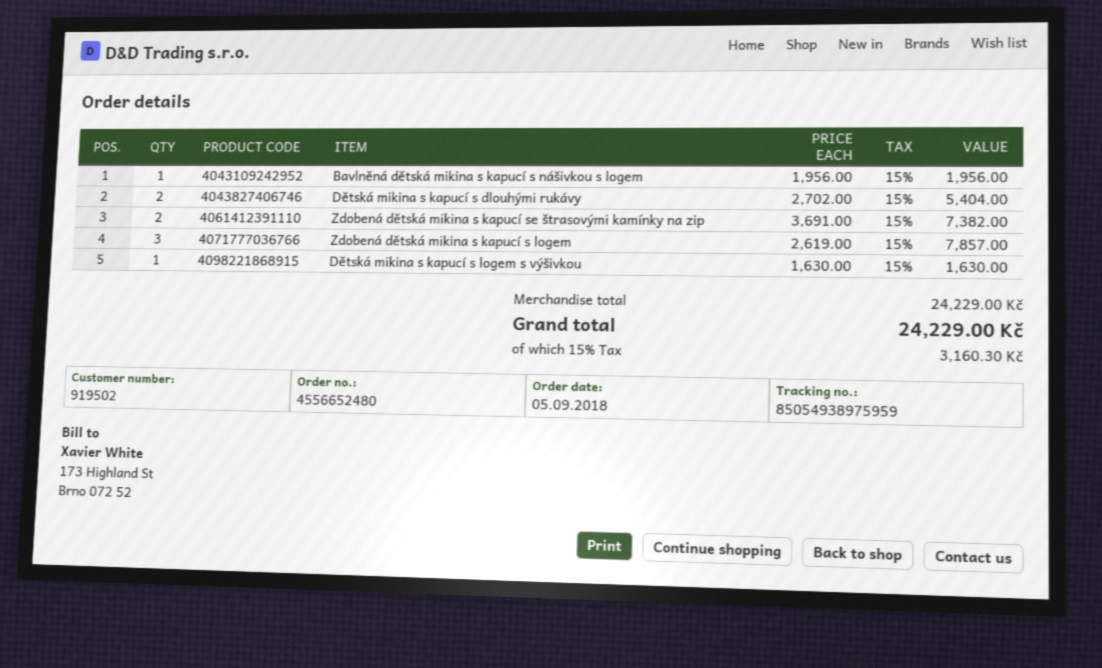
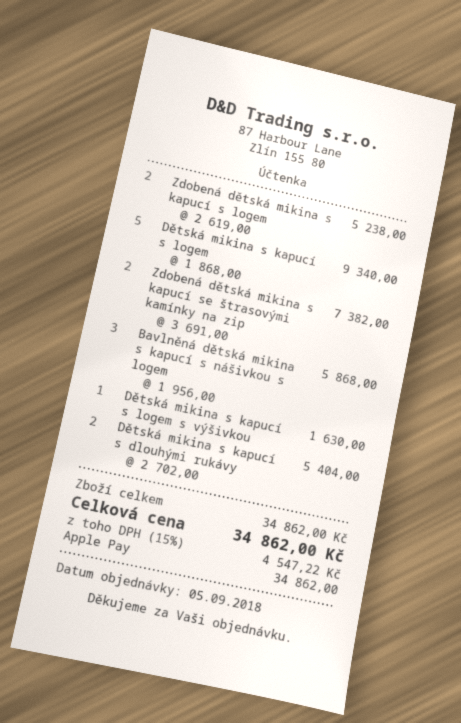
Bavlněná dětská mikina s kapucí s nášivkou s logem: 1 x 1956.00 = 1956.00 -> 3 x 1956.00 = 5868.00
Zdobená dětská mikina s kapucí s logem: 3 x 2619.00 = 7857.00 -> 2 x 2619.00 = 5238.00
Dětská mikina s kapucí s logem: none -> 5 x 1868.00 = 9340.00
subtotal: 24229.00 -> 34862.00
tax: 15% = 3160.30 -> 15% = 4547.22
total: 24229.00 -> 34862.00

